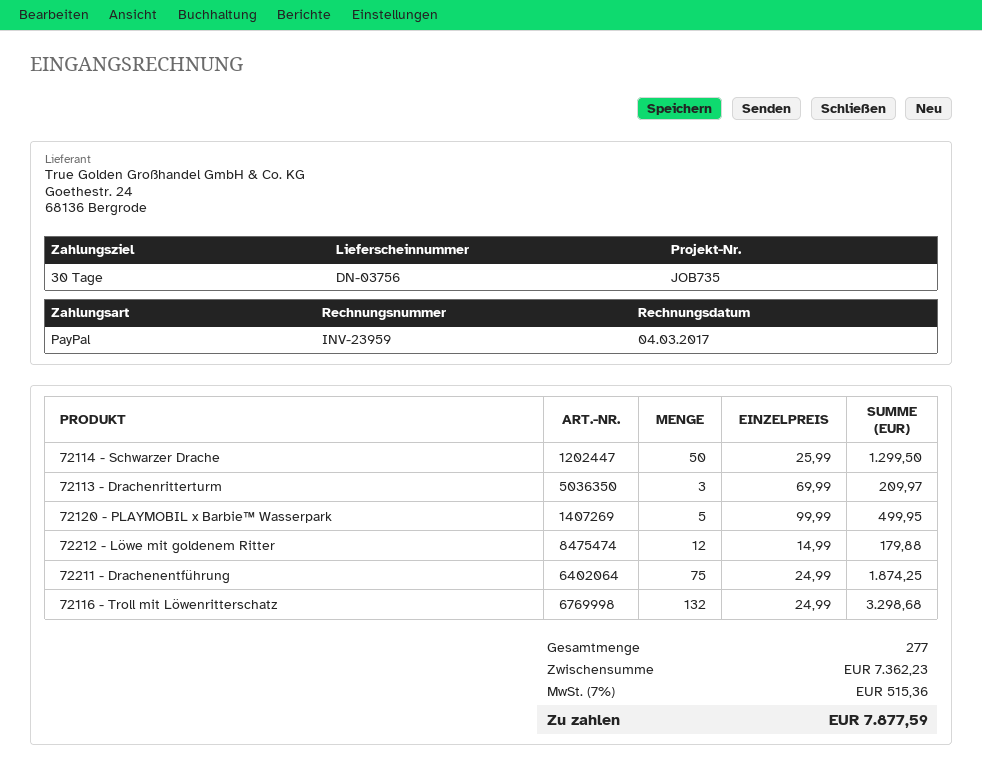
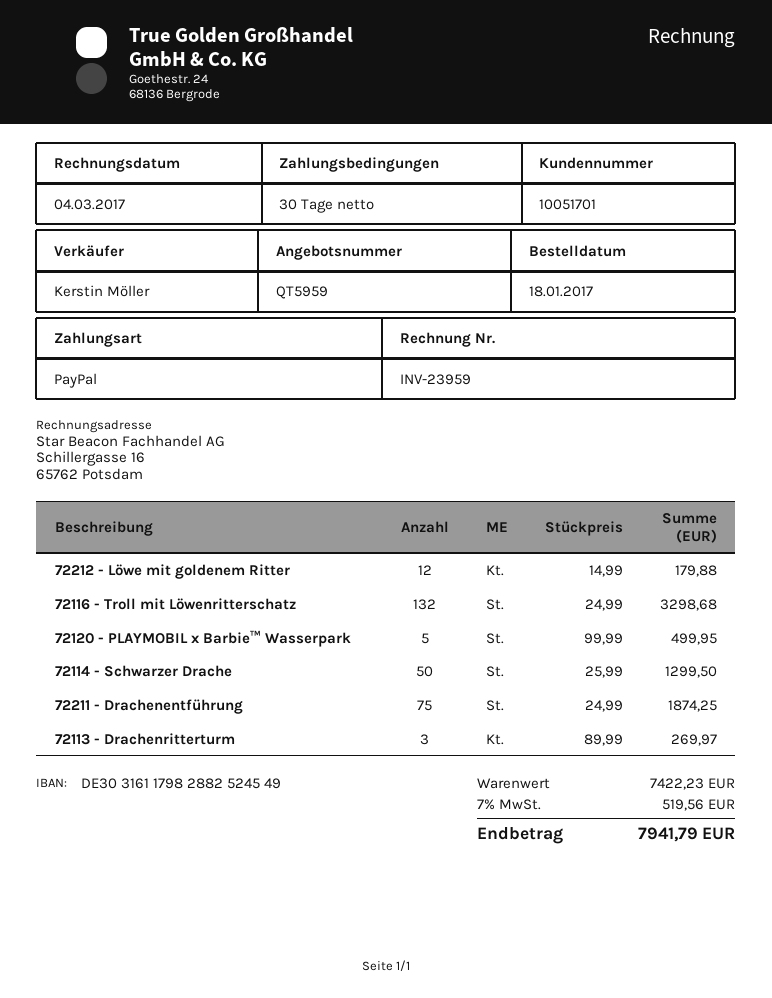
72113 - Drachenritterturm: 3 x 69.99 = 209.97 -> 3 x 89.99 = 269.97
subtotal: 7362.23 -> 7422.23
tax: 7% = 515.36 -> 7% = 519.56
total: 7877.59 -> 7941.79

